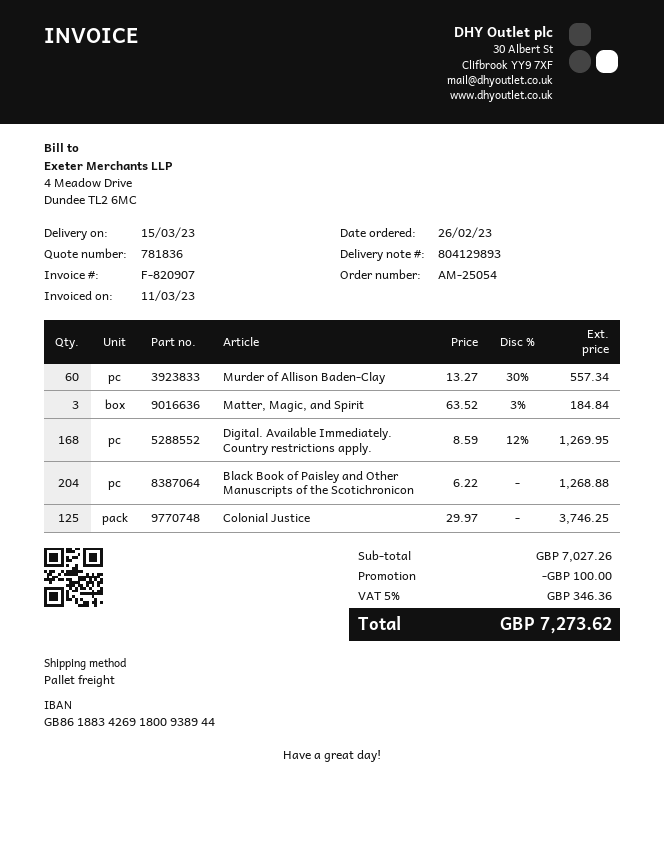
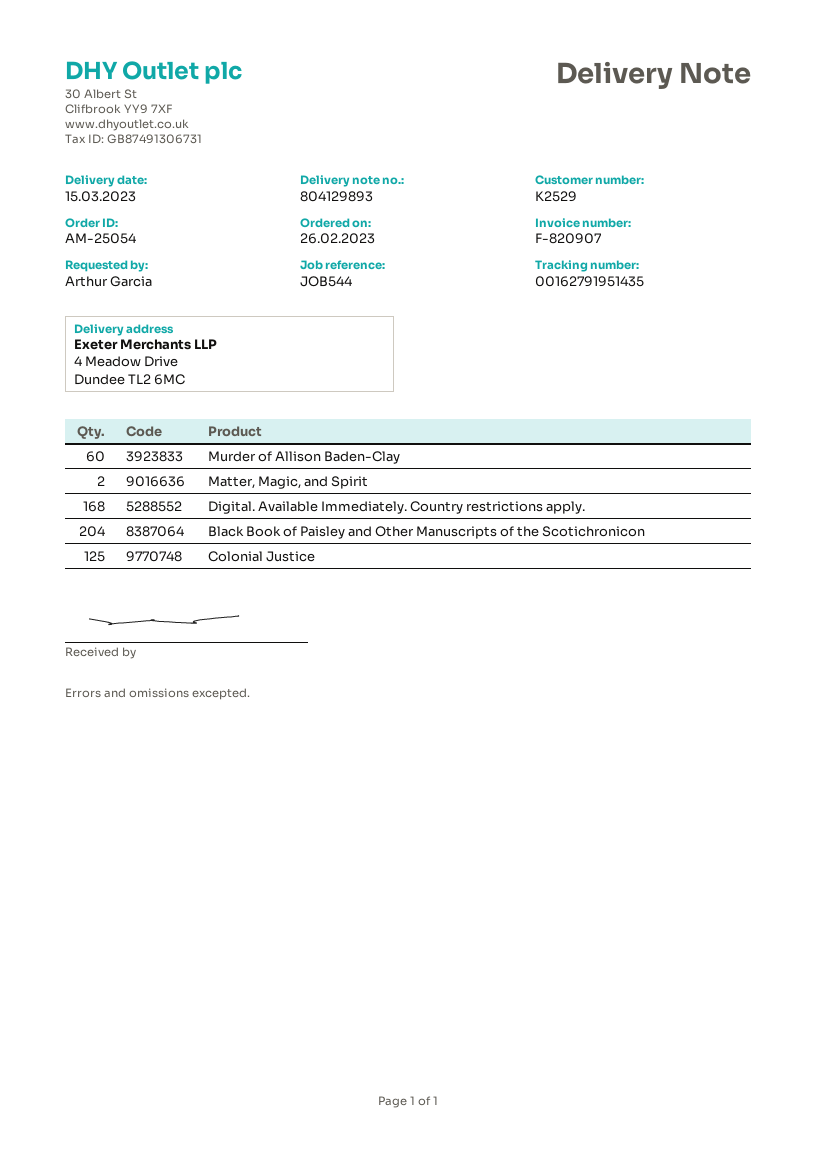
Matter, Magic, and Spirit: 3 -> 2

